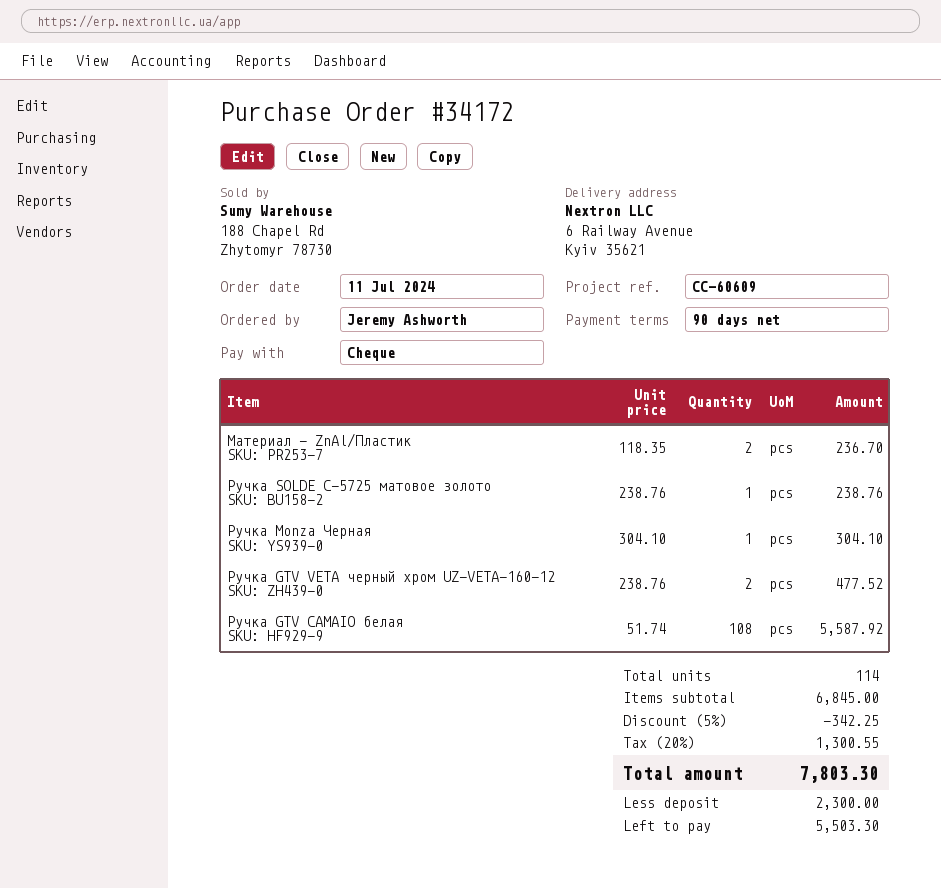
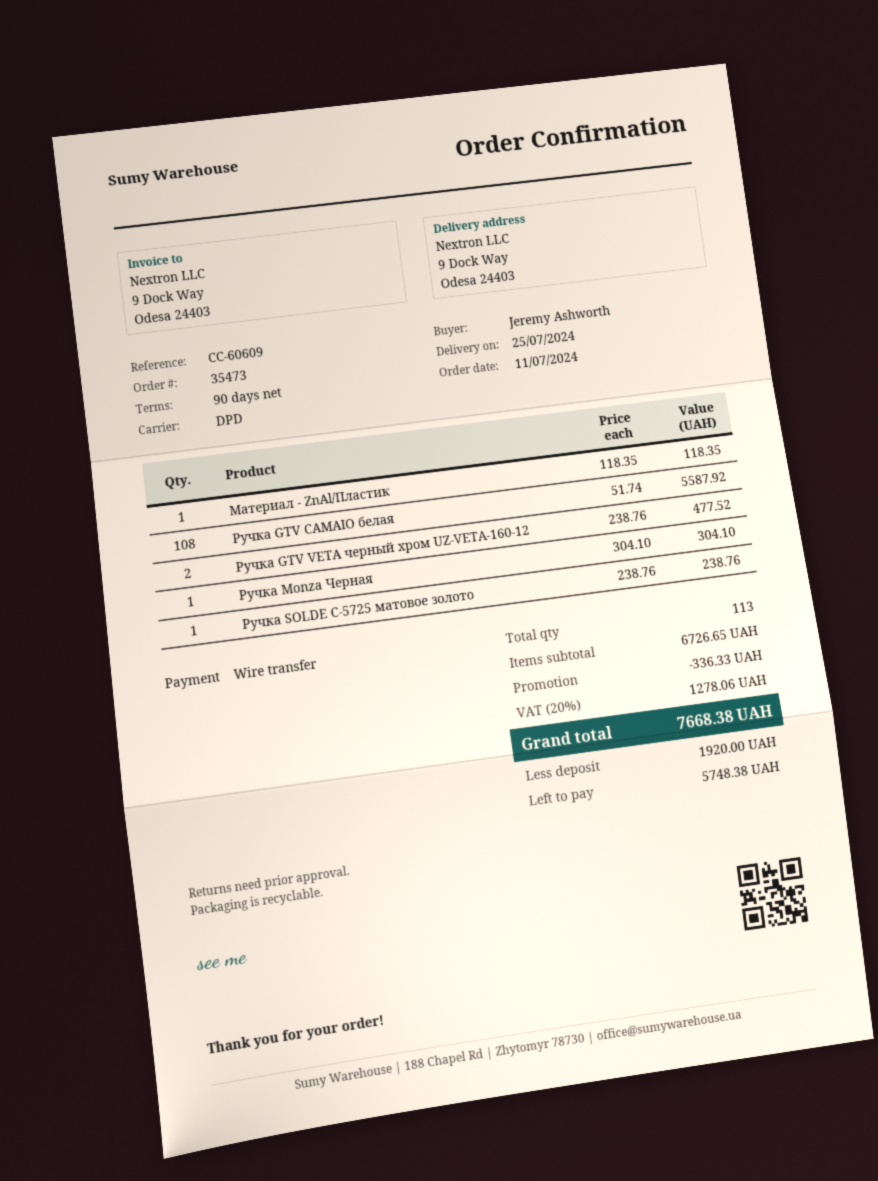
order number: 34172 -> 35473
payment method: cheque -> bank transfer
ship to: 6 Railway Avenue, Kyiv 35621 -> 9 Dock Way, Odesa 24403
Материал - ZnAl/Пластик: 2 x 118.35 = 236.70 -> 1 x 118.35 = 118.35
total quantity: 114 -> 113
subtotal: 6845.00 -> 6726.65
discount: 342.25 -> 336.33
tax: 20% = 1300.55 -> 20% = 1278.06
total: 7803.30 -> 7668.38
deposit: 2300.00 -> 1920.00
balance: 5503.30 -> 5748.38

